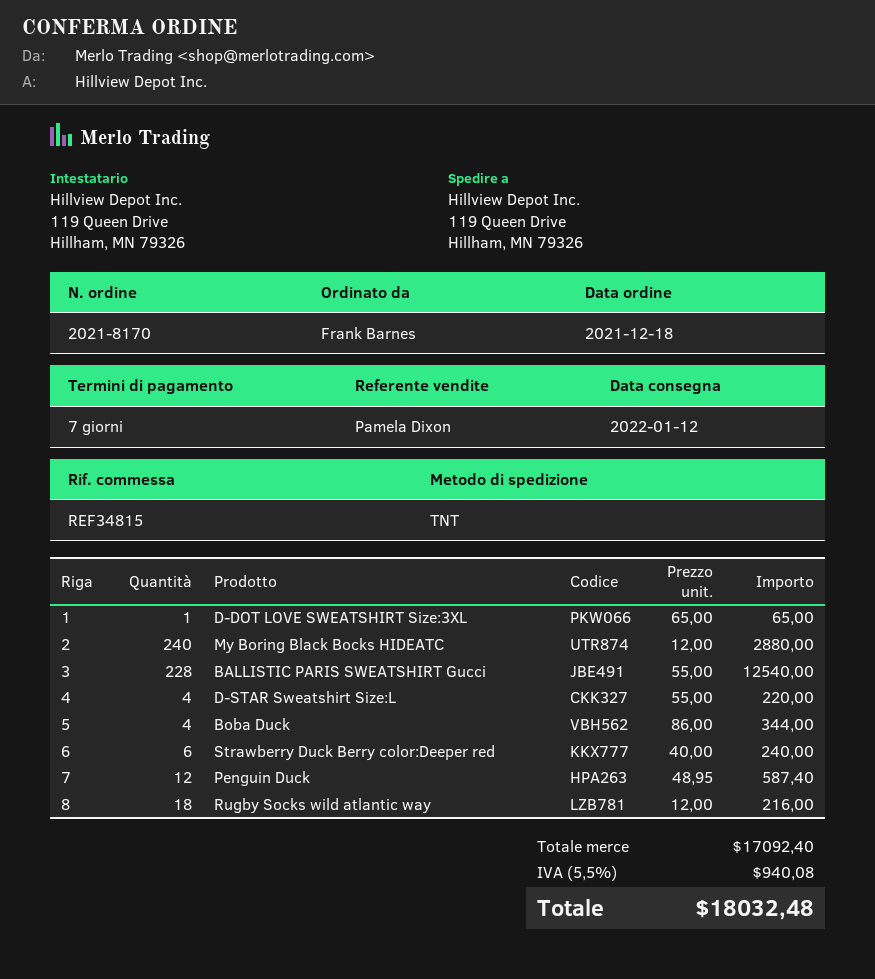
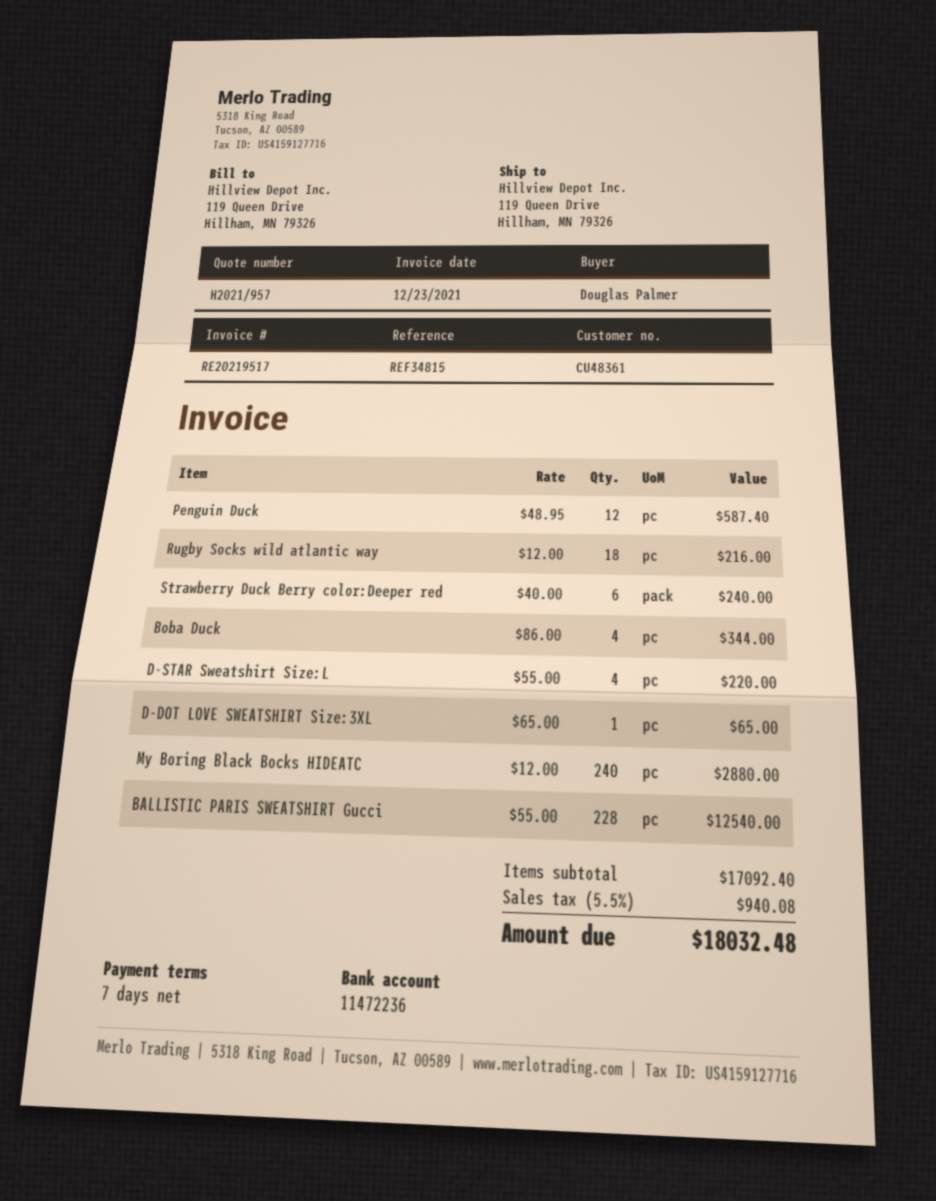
ordered by: Frank Barnes -> Douglas Palmer

